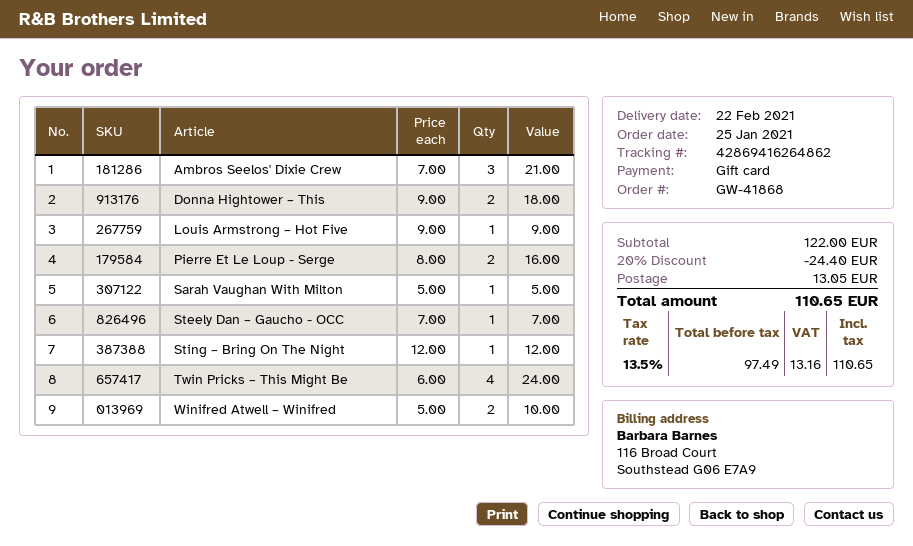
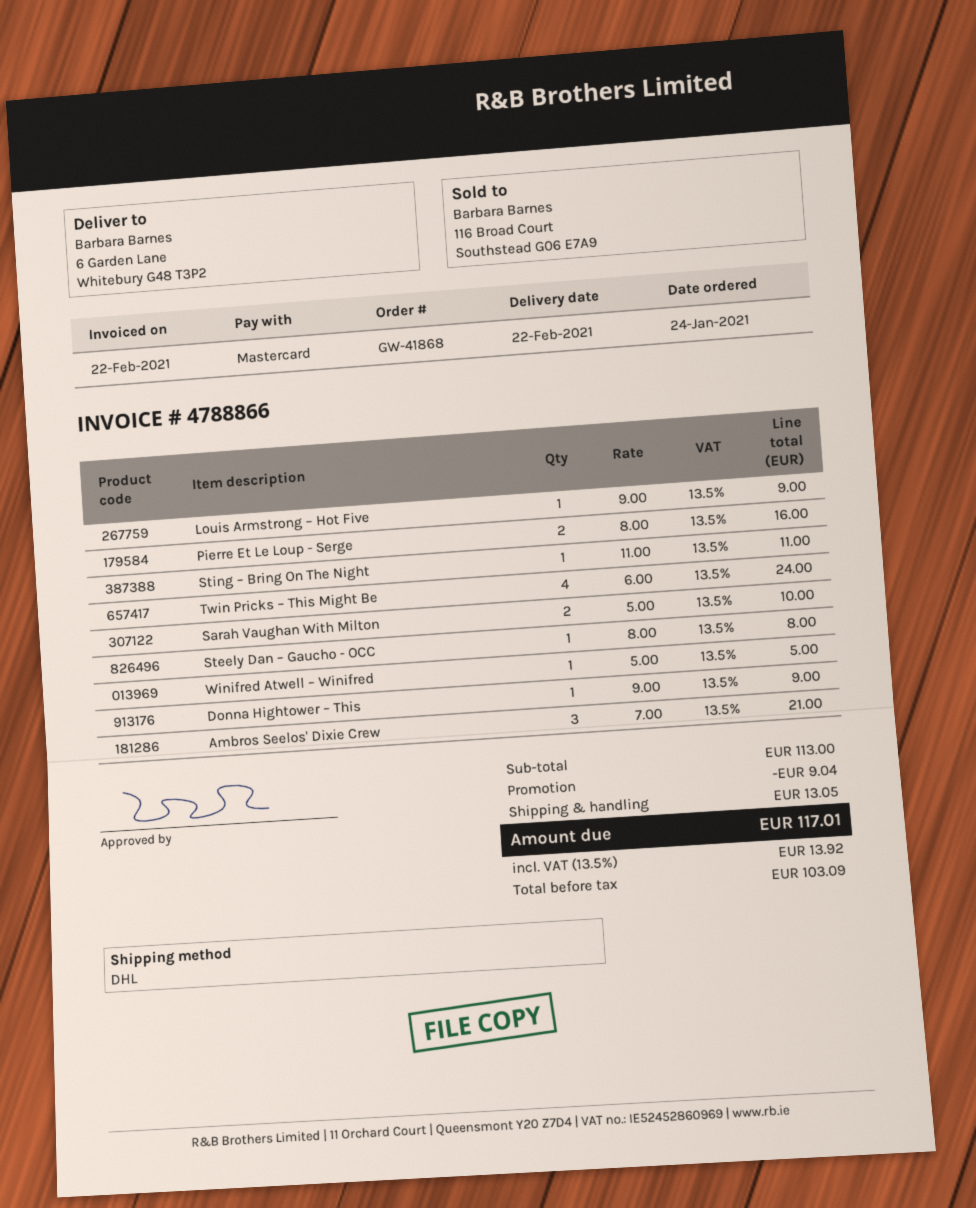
order date: 2021-01-25 -> 2021-01-24
payment method: gift card -> Mastercard
Donna Hightower – This: 2 x 9.00 = 18.00 -> 1 x 9.00 = 9.00
Sarah Vaughan With Milton: 1 x 5.00 = 5.00 -> 2 x 5.00 = 10.00
Steely Dan – Gaucho - OCC: 1 x 7.00 = 7.00 -> 1 x 8.00 = 8.00
Sting – Bring On The Night: 1 x 12.00 = 12.00 -> 1 x 11.00 = 11.00
Winifred Atwell – Winifred: 2 x 5.00 = 10.00 -> 1 x 5.00 = 5.00
subtotal: 122.00 -> 113.00
discount: 24.40 -> 9.04
net: 97.49 -> 103.09
tax: 13.5% = 13.16 -> 13.5% = 13.92
total: 110.65 -> 117.01

